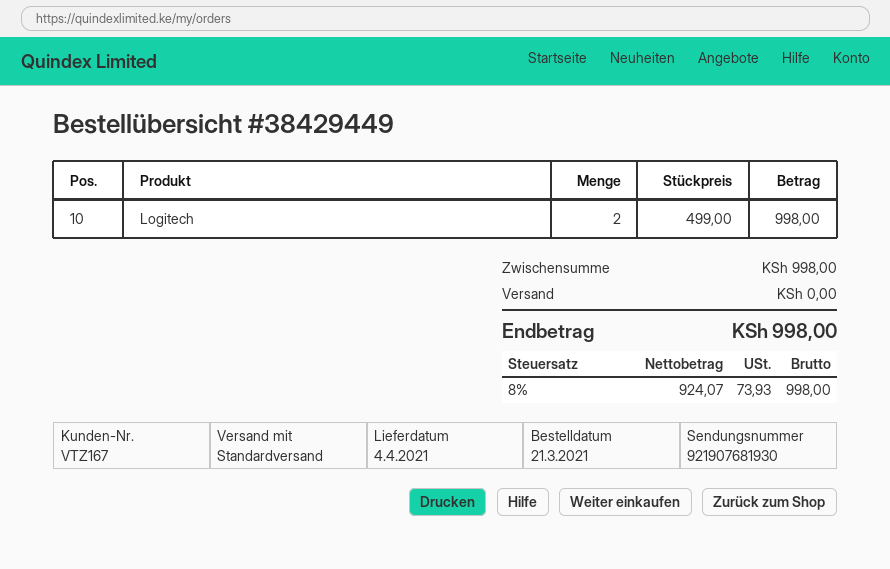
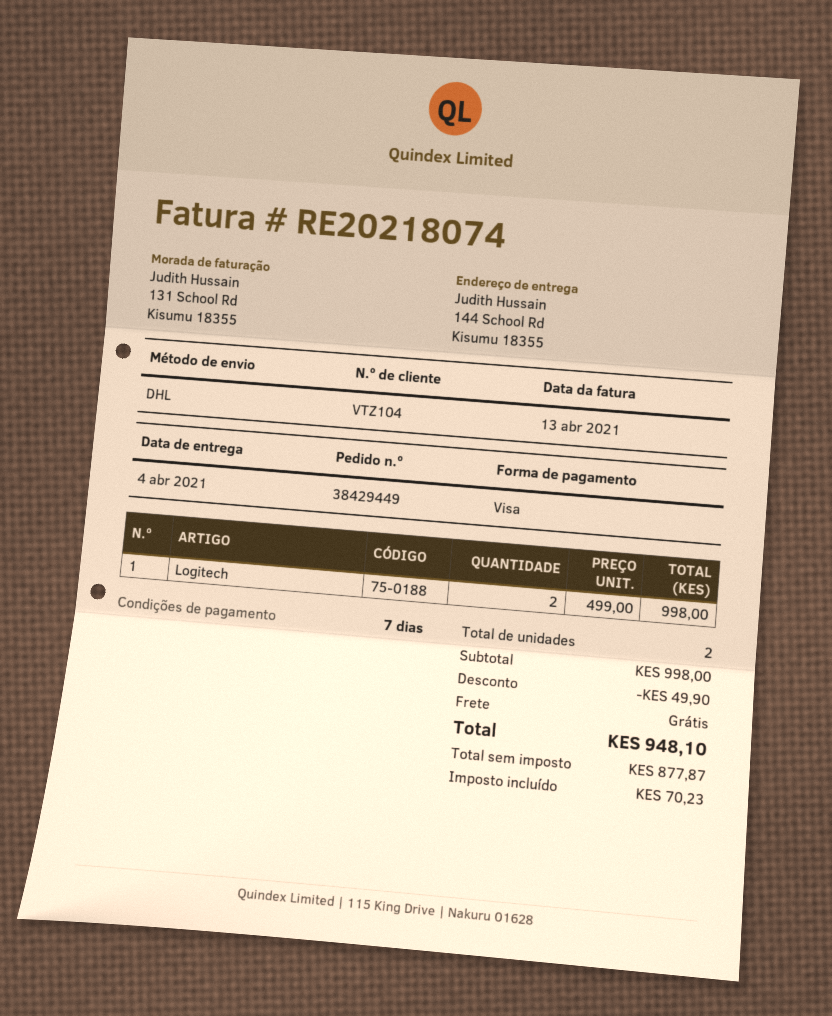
customer number: VTZ167 -> VTZ104
shipping method: standard -> DHL
discount: none -> 49.90
net: 924.07 -> 877.87
tax: 73.93 -> 70.23
total: 998.00 -> 948.10

